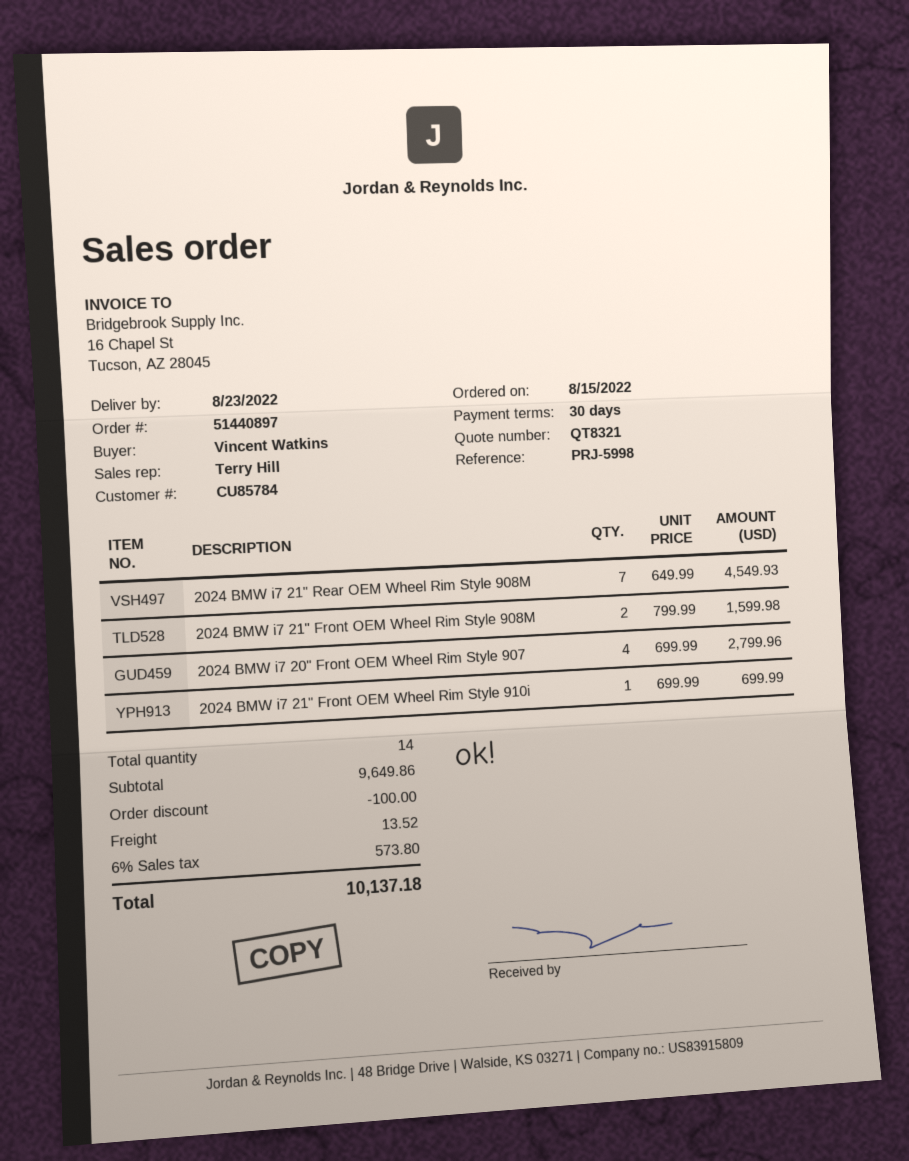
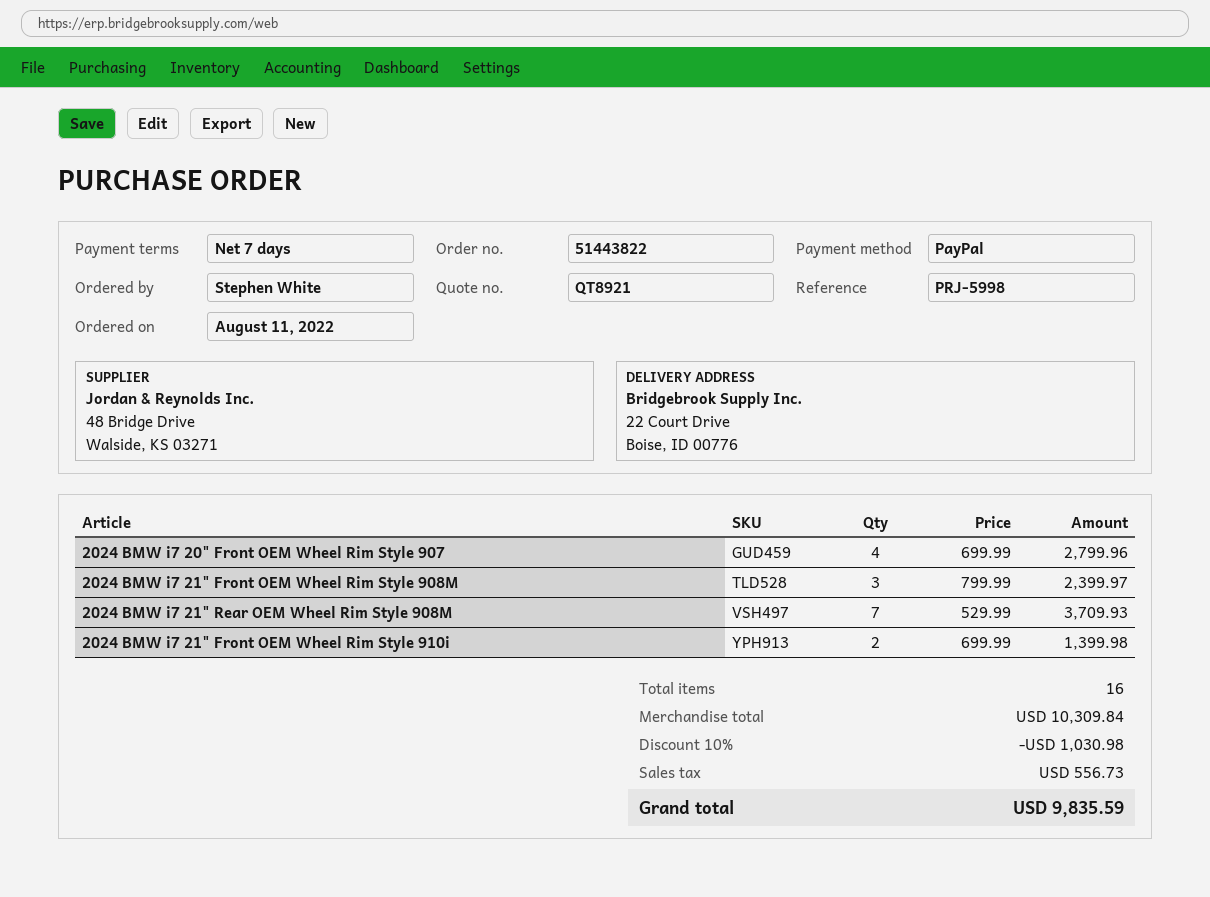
quote number: QT8321 -> QT8921
order number: 51440897 -> 51443822
order date: 2022-08-15 -> 2022-08-11
payment terms: 30 days -> 7 days
ordered by: Vincent Watkins -> Stephen White
2024 BMW i7 21" Rear OEM Wheel Rim Style 908M: 7 x 649.99 = 4549.93 -> 7 x 529.99 = 3709.93
2024 BMW i7 21" Front OEM Wheel Rim Style 908M: 2 x 799.99 = 1599.98 -> 3 x 799.99 = 2399.97
2024 BMW i7 21" Front OEM Wheel Rim Style 910i: 1 x 699.99 = 699.99 -> 2 x 699.99 = 1399.98
total quantity: 14 -> 16
subtotal: 9649.86 -> 10309.84
discount: 100.00 -> 1030.98
shipping: 13.52 -> none
tax: 573.80 -> 556.73
total: 10137.18 -> 9835.59

